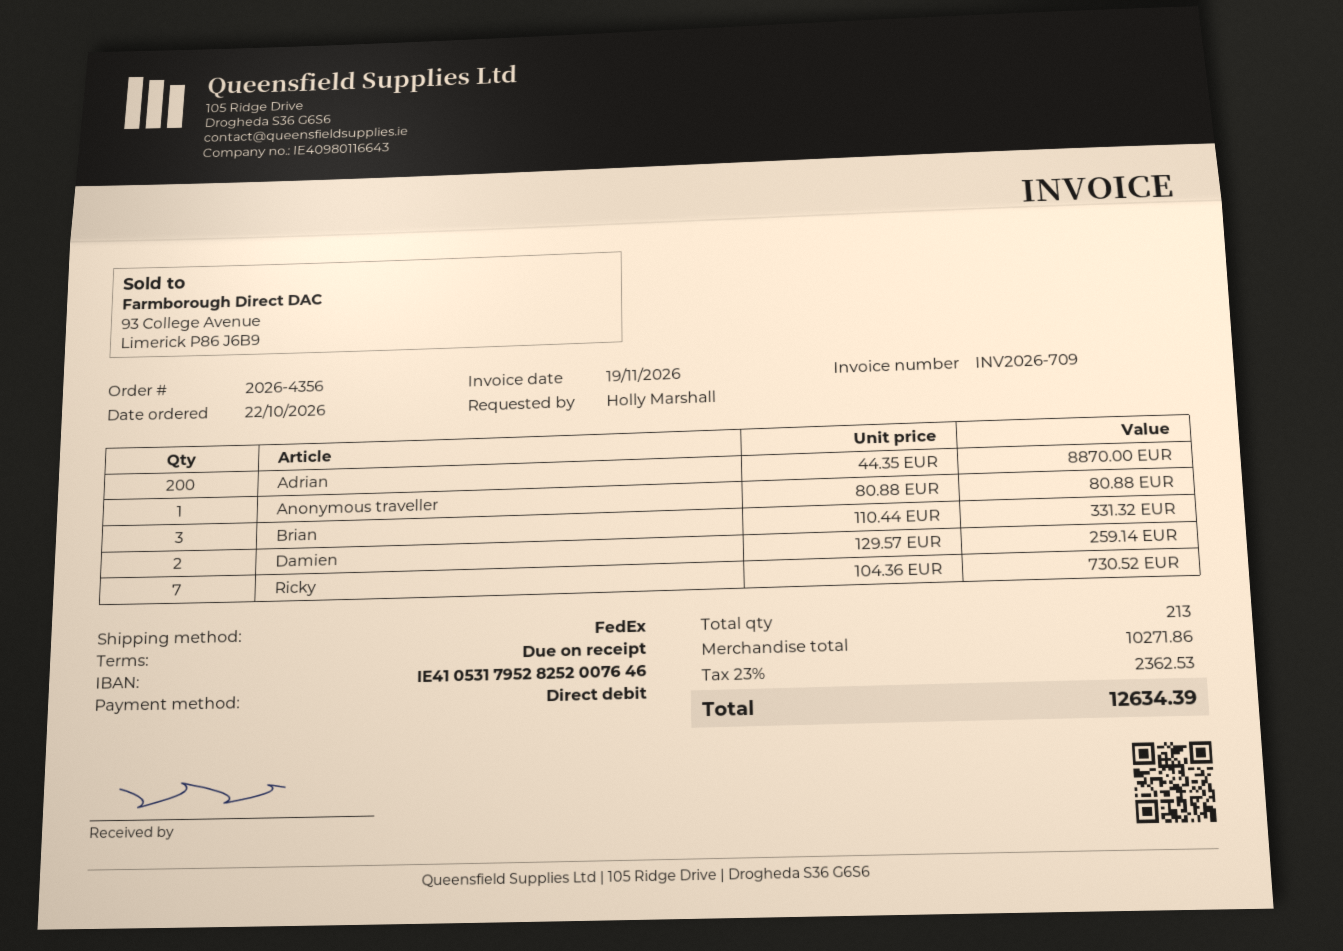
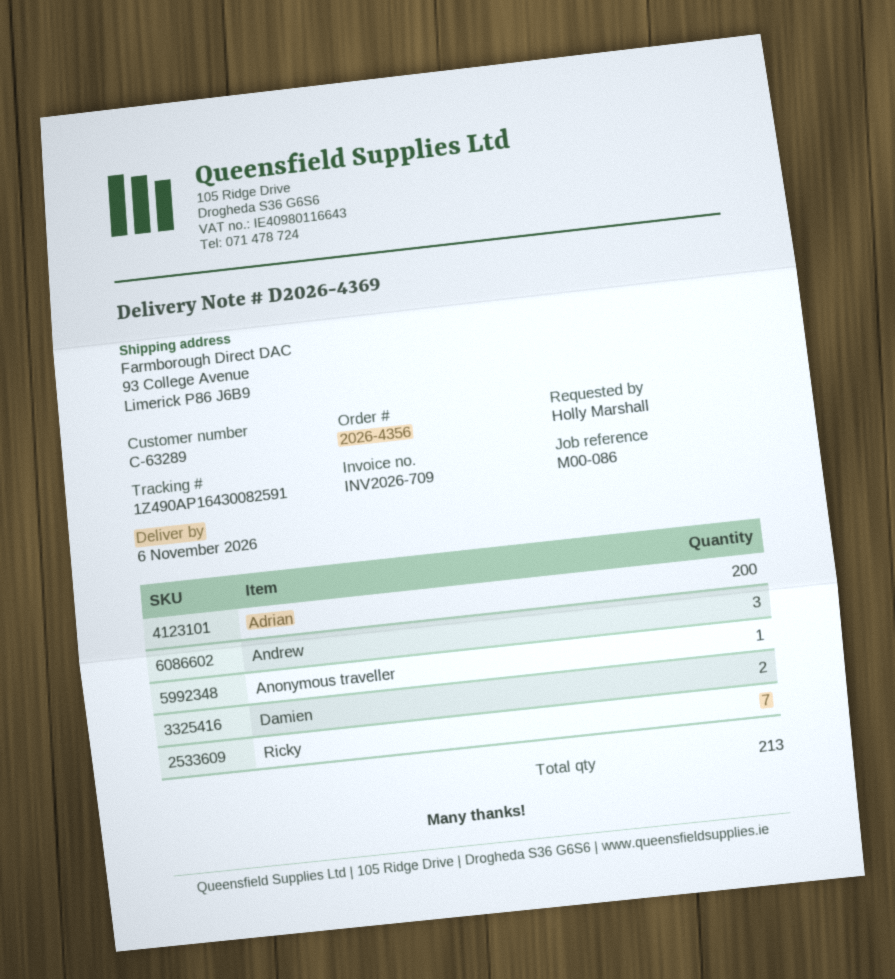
Brian: 3 -> none
Andrew: none -> 3

